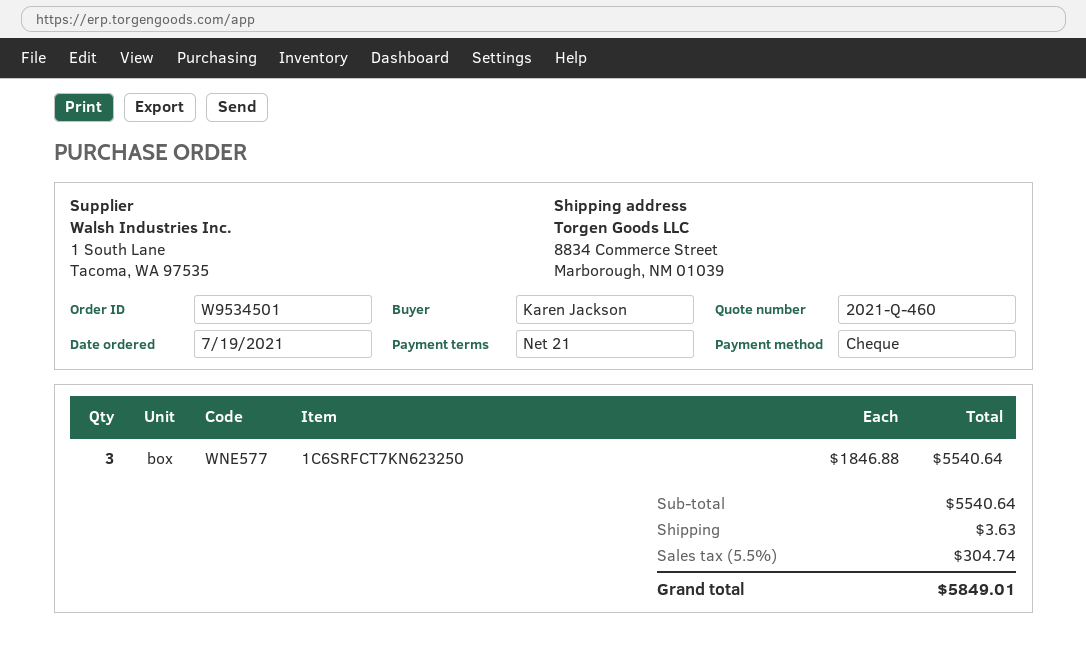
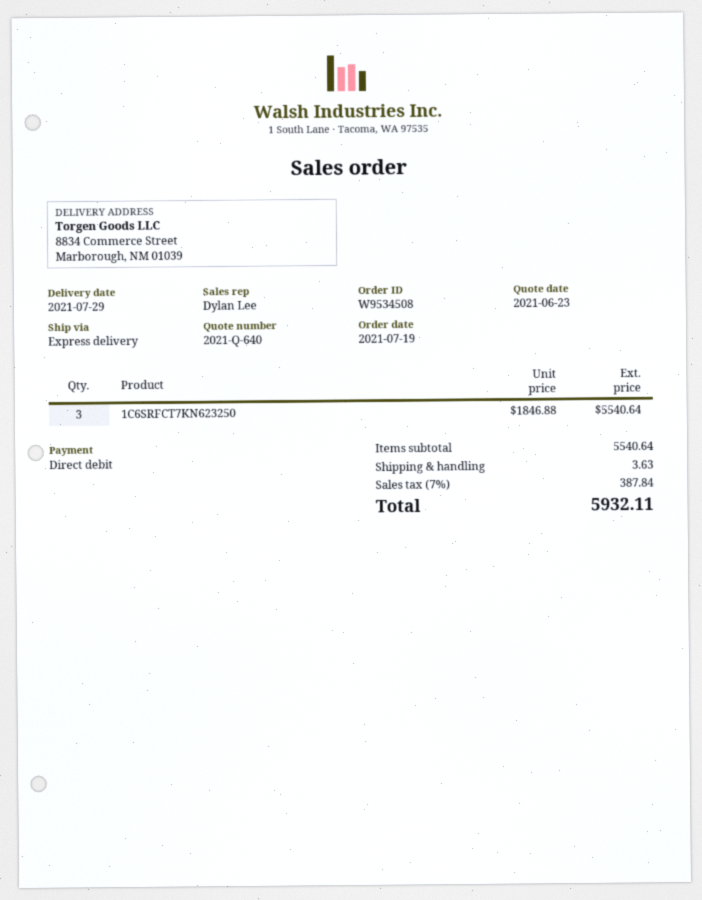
quote number: 2021-Q-460 -> 2021-Q-640
order number: W9534501 -> W9534508
payment method: cheque -> direct debit
tax: 5.5% = 304.74 -> 7% = 387.84
total: 5849.01 -> 5932.11

